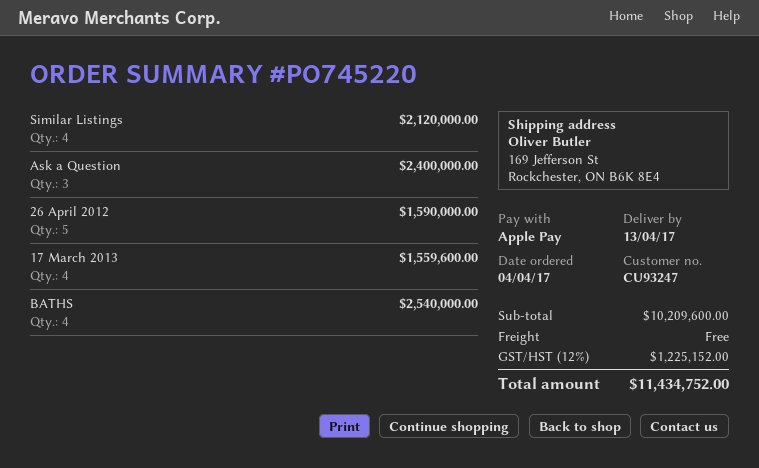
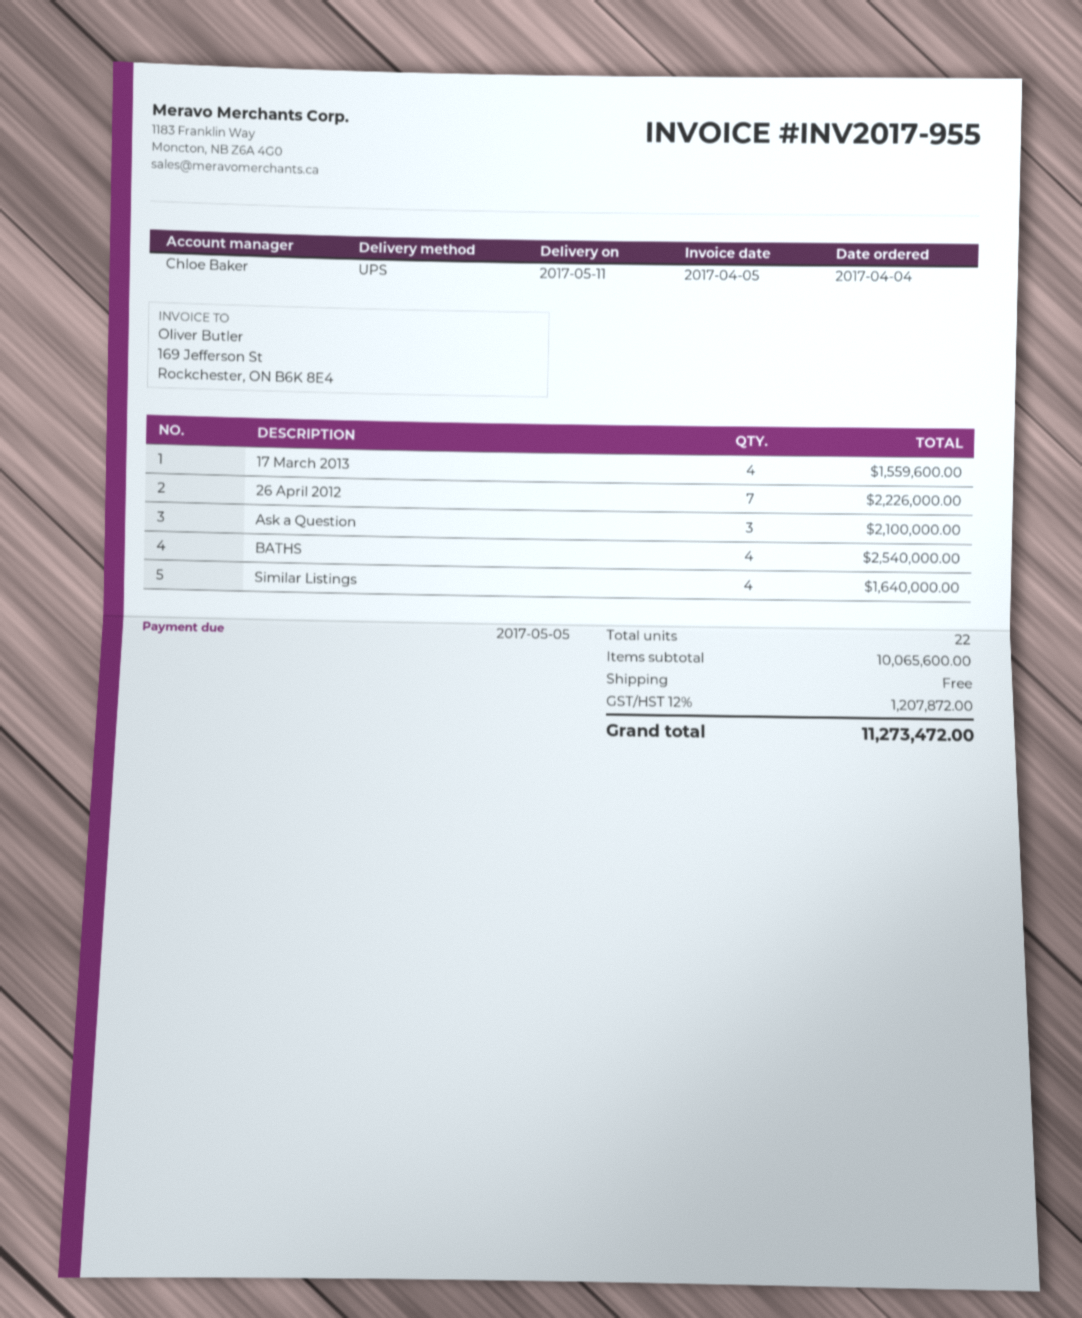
delivery date: 2017-04-13 -> 2017-05-11
Similar Listings: 4 for 2120000.00 -> 4 for 1640000.00
Ask a Question: 3 for 2400000.00 -> 3 for 2100000.00
26 April 2012: 5 for 1590000.00 -> 7 for 2226000.00
subtotal: 10209600.00 -> 10065600.00
tax: 12% = 1225152.00 -> 12% = 1207872.00
total: 11434752.00 -> 11273472.00

